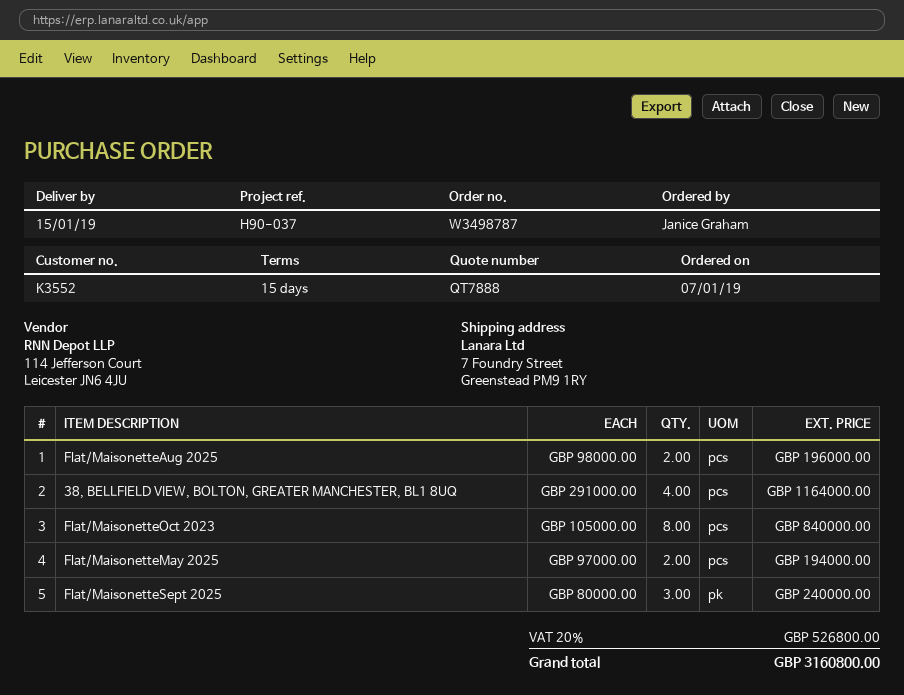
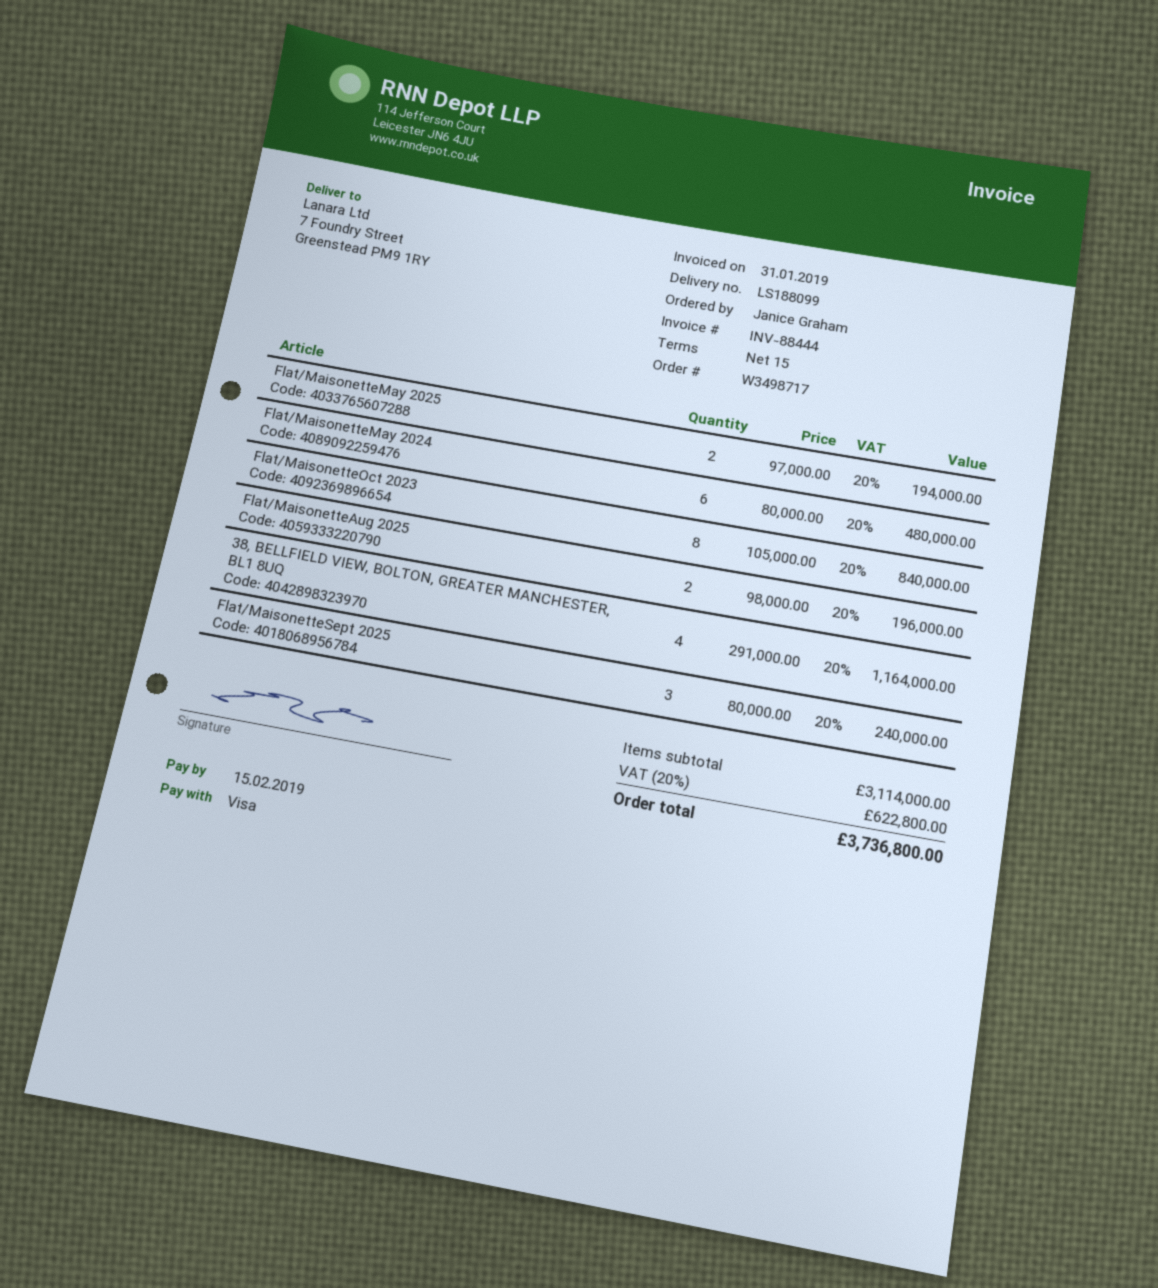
order number: W3498787 -> W3498717
Flat/MaisonetteMay 2024: none -> 6 x 80000.00 = 480000.00
tax: 20% = 526800.00 -> 20% = 622800.00
total: 3160800.00 -> 3736800.00

